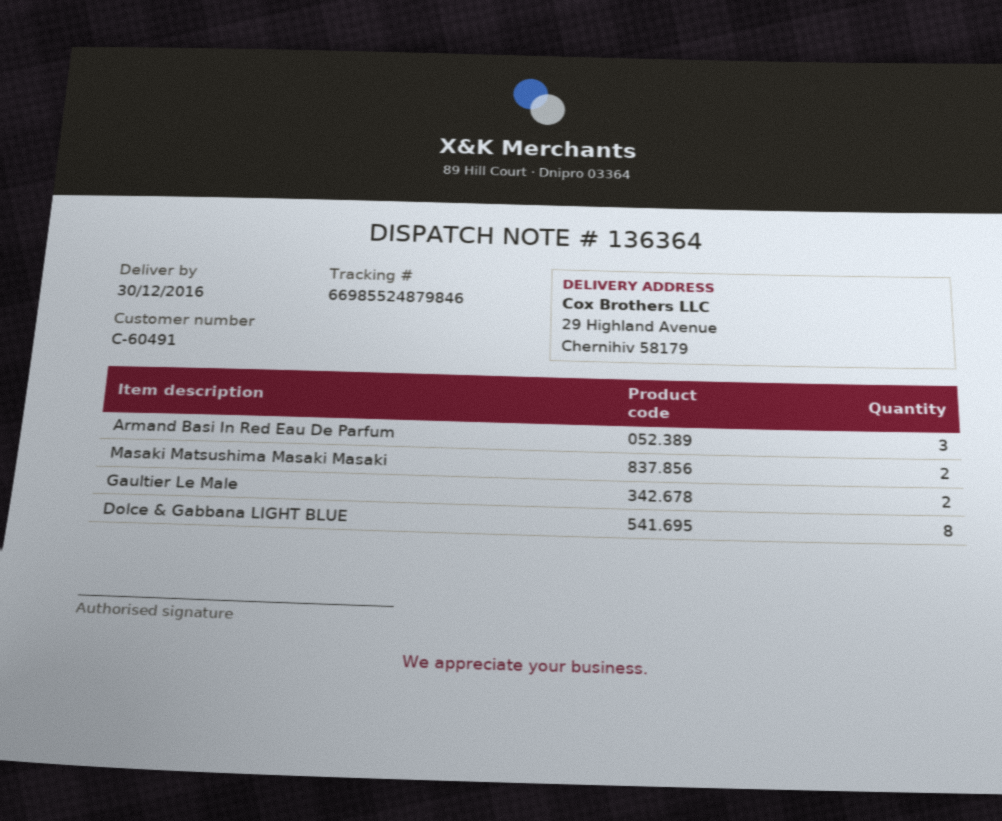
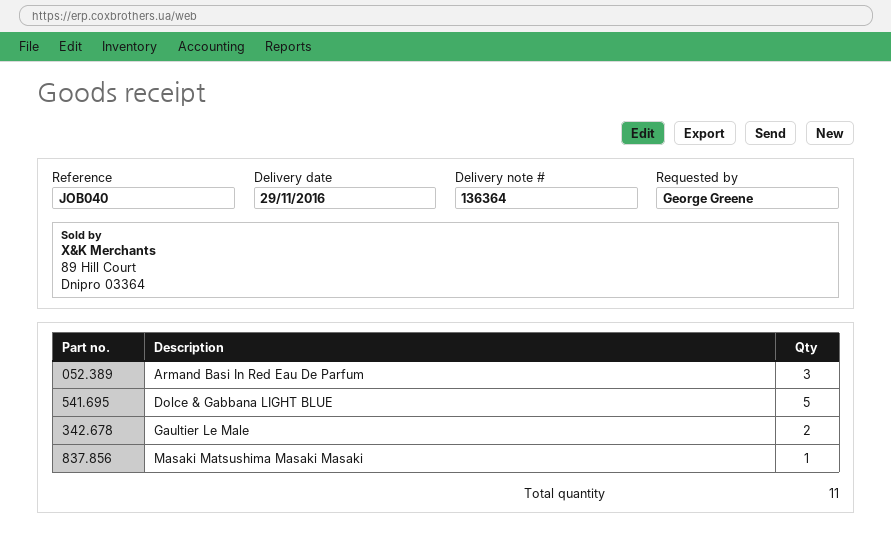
delivery date: 2016-12-30 -> 2016-11-29
Masaki Matsushima Masaki Masaki: 2 -> 1
Dolce & Gabbana LIGHT BLUE: 8 -> 5

